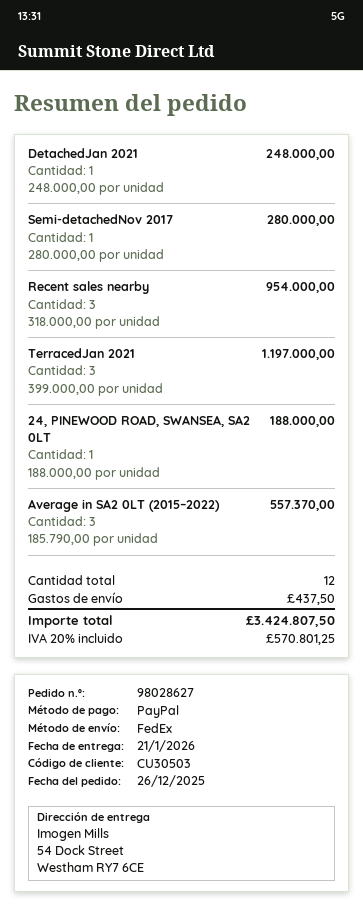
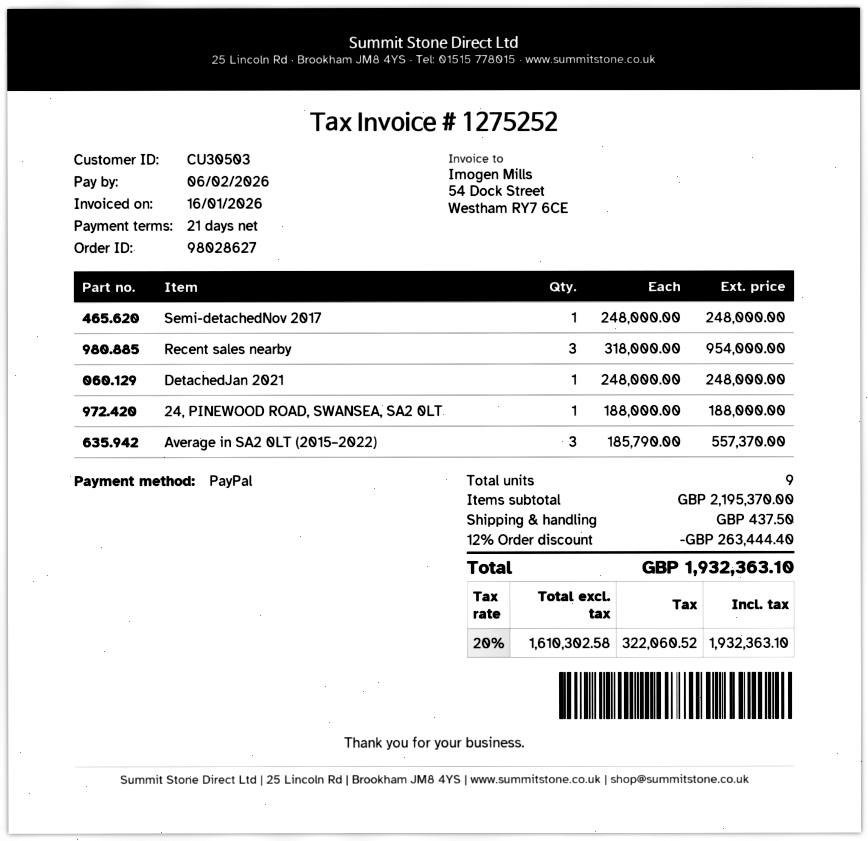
Semi-detachedNov 2017: 1 x 280000.00 = 280000.00 -> 1 x 248000.00 = 248000.00
TerracedJan 2021: 3 x 399000.00 = 1197000.00 -> none
total quantity: 12 -> 9
discount: none -> 12% = 263444.40
tax: 20% = 570801.25 -> 20% = 322060.52
total: 3424807.50 -> 1932363.10

